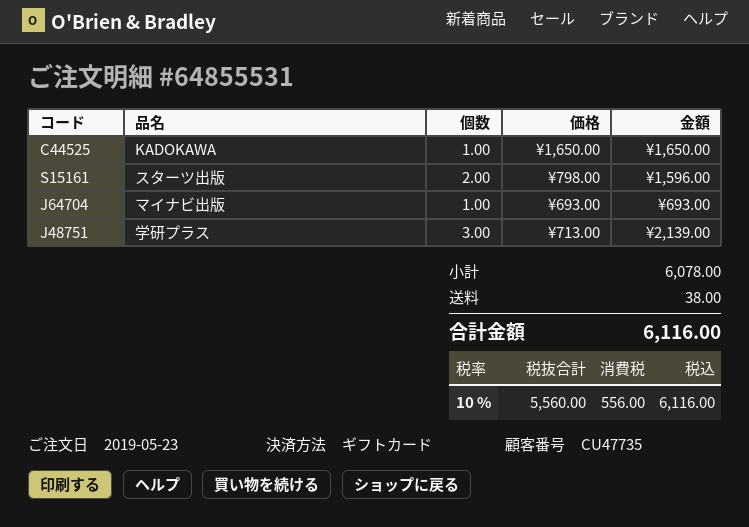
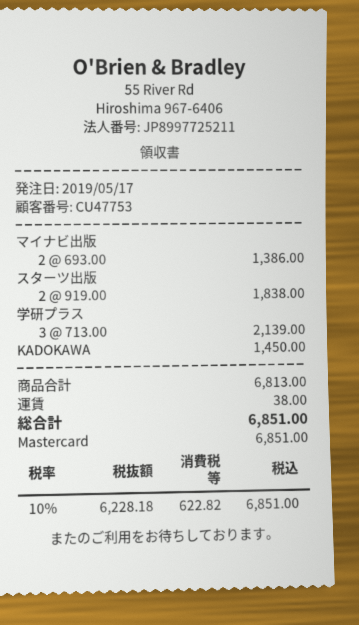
order date: 2019-05-23 -> 2019-05-17
customer number: CU47735 -> CU47753
payment method: gift card -> Mastercard
KADOKAWA: 1 x 1650.00 = 1650.00 -> 1 x 1450.00 = 1450.00
スターツ出版: 2 x 798.00 = 1596.00 -> 2 x 919.00 = 1838.00
マイナビ出版: 1 x 693.00 = 693.00 -> 2 x 693.00 = 1386.00
subtotal: 6078.00 -> 6813.00
net: 5560.00 -> 6228.18
tax: 10% = 556.00 -> 10% = 622.82
total: 6116.00 -> 6851.00

